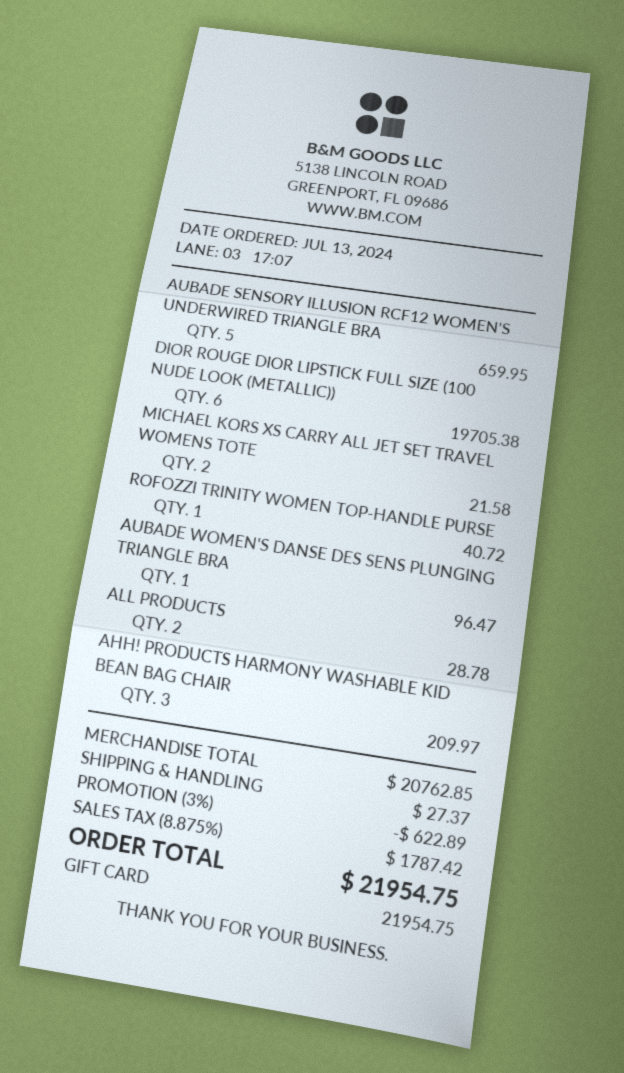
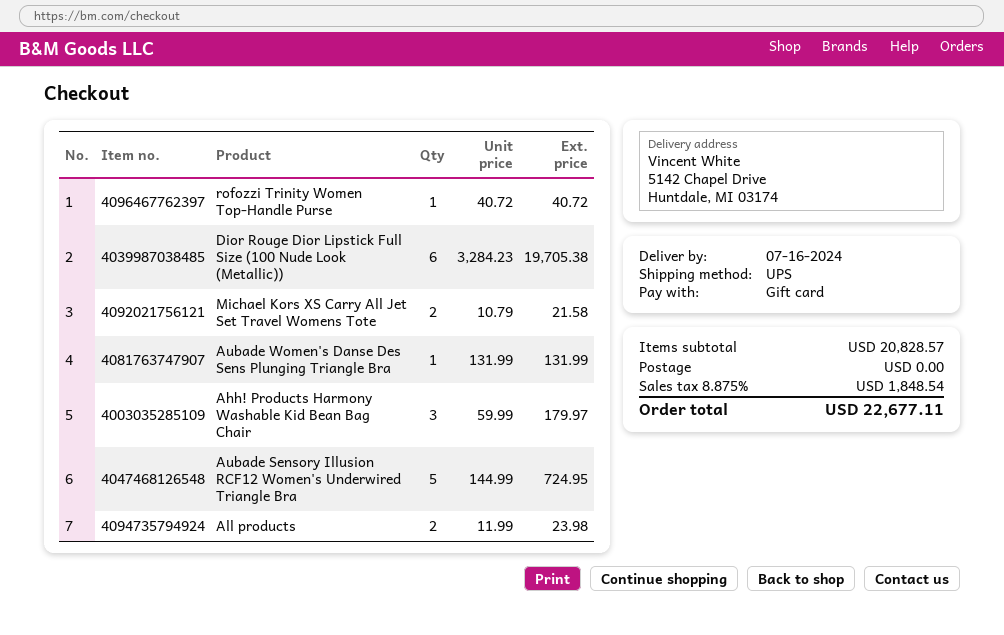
AUBADE SENSORY ILLUSION RCF12 WOMEN'S UNDERWIRED TRIANGLE BRA: 5 for 659.95 -> 5 for 724.95
AUBADE WOMEN'S DANSE DES SENS PLUNGING TRIANGLE BRA: 1 for 96.47 -> 1 for 131.99
ALL PRODUCTS: 2 for 28.78 -> 2 for 23.98
AHH! PRODUCTS HARMONY WASHABLE KID BEAN BAG CHAIR: 3 for 209.97 -> 3 for 179.97
subtotal: 20762.85 -> 20828.57
discount: 3% = 622.89 -> none
shipping: 27.37 -> 0.00
tax: 8.875% = 1787.42 -> 8.875% = 1848.54
total: 21954.75 -> 22677.11

